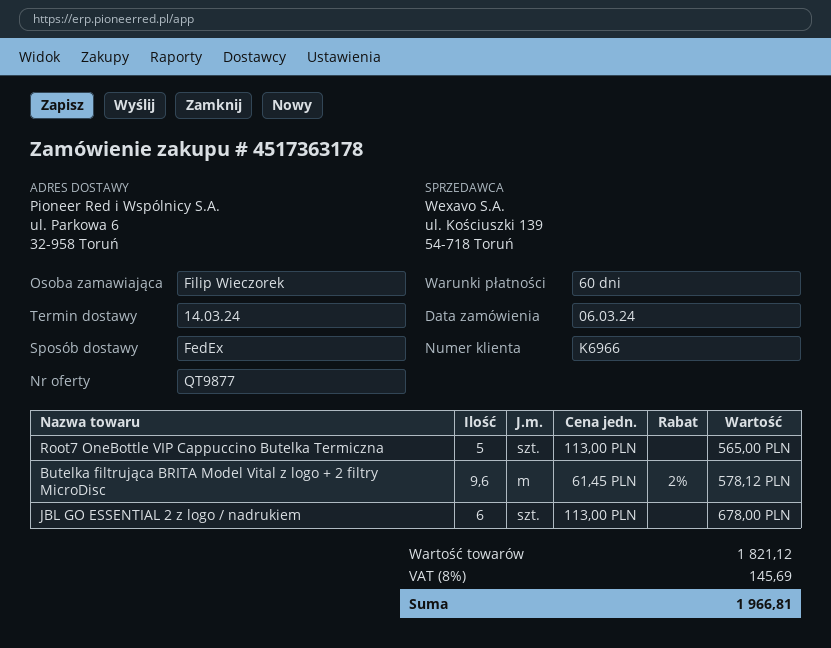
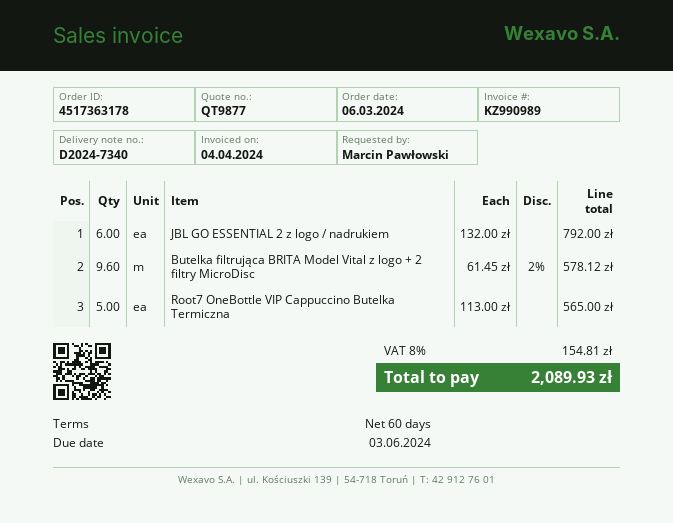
ordered by: Filip Wieczorek -> Marcin Pawłowski
JBL GO ESSENTIAL 2 z logo / nadrukiem: 6 x 113.00 = 678.00 -> 6 x 132.00 = 792.00
tax: 8% = 145.69 -> 8% = 154.81
total: 1966.81 -> 2089.93

